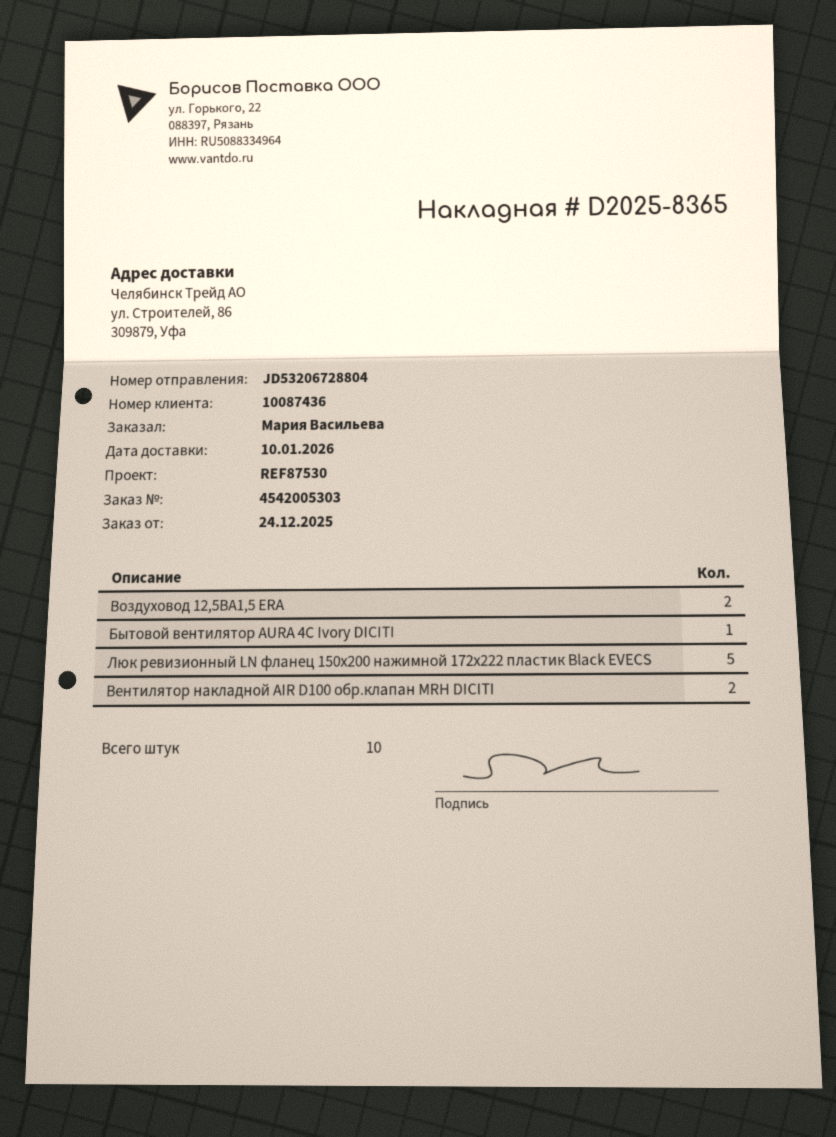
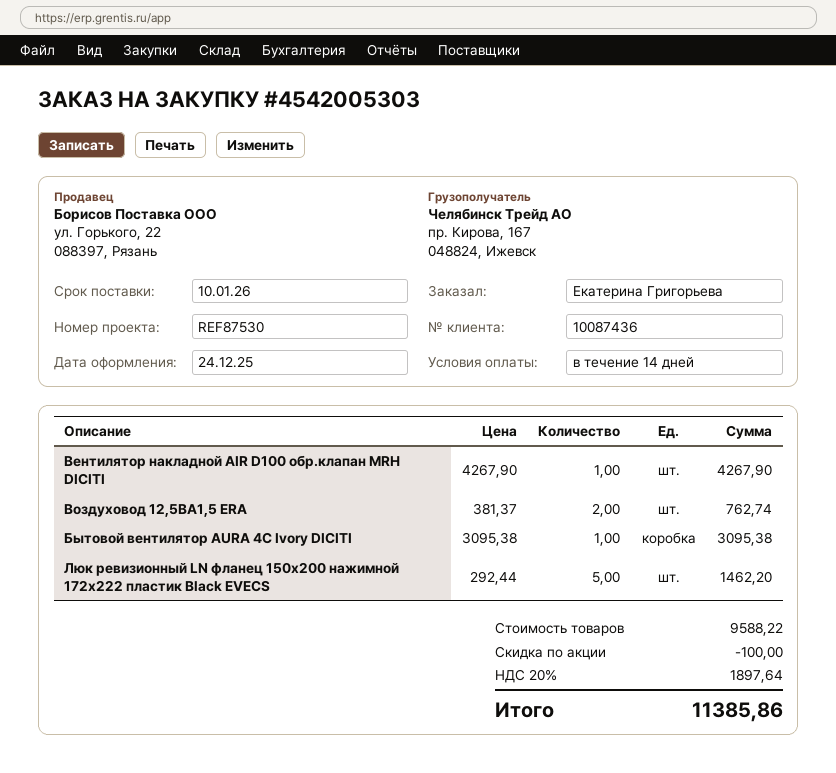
ordered by: Мария Васильева -> Екатерина Григорьева
ship to: ул. Строителей, 86, 309879, Уфа -> пр. Кирова, 167, 048824, Ижевск
Вентилятор накладной AIR D100 обр.клапан MRH DICITI: 2 -> 1

